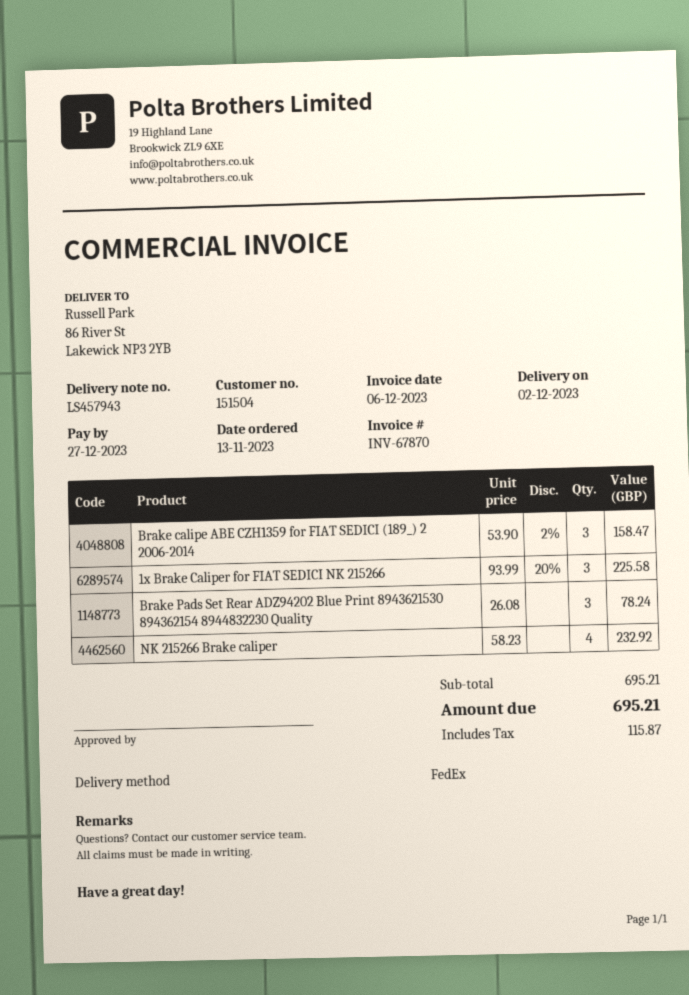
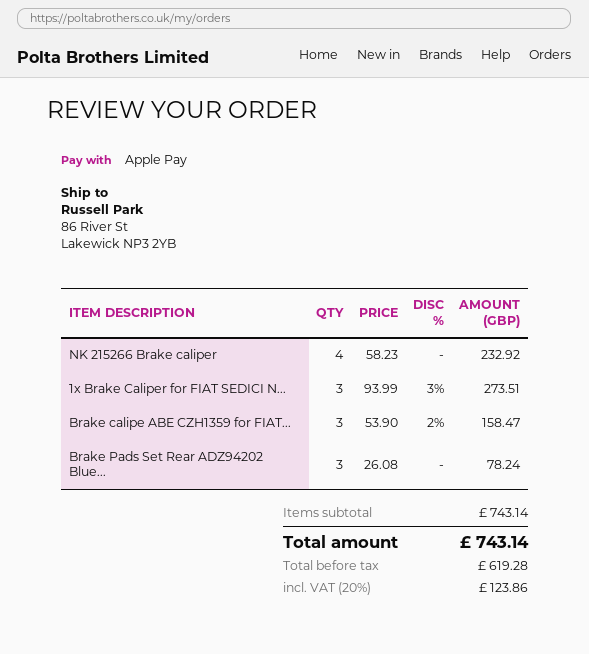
1x Brake Caliper for FIAT SEDICI NK 215266: 3 x 93.99 - 20% = 225.58 -> 3 x 93.99 - 3% = 273.51
subtotal: 695.21 -> 743.14
tax: 115.87 -> 123.86
total: 695.21 -> 743.14

